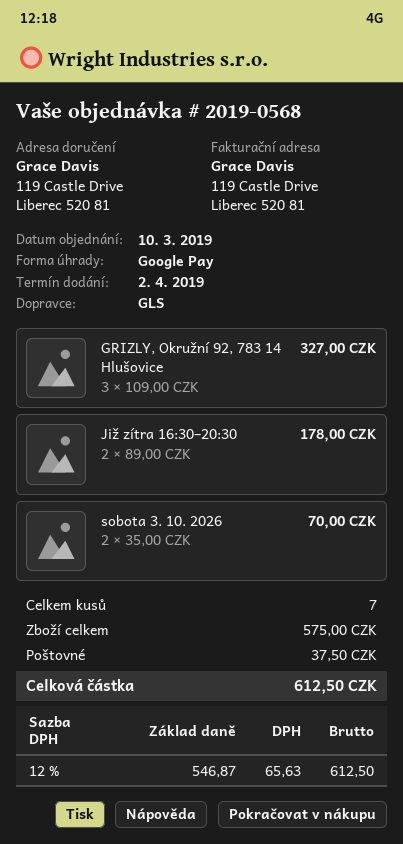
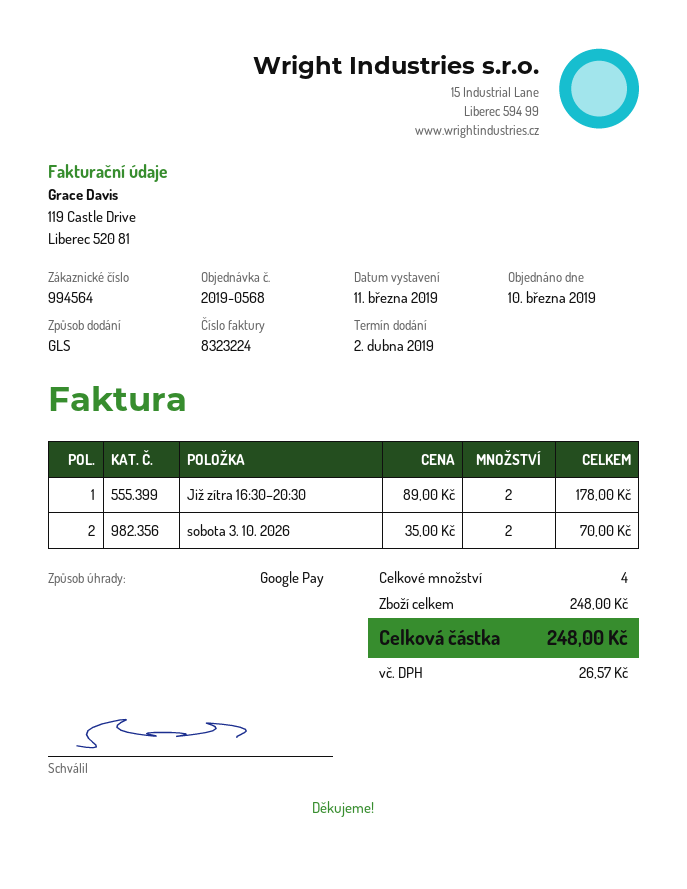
GRIZLY, Okružní 92, 783 14 Hlušovice: 3 x 109.00 = 327.00 -> none
total quantity: 7 -> 4
subtotal: 575.00 -> 248.00
shipping: 37.50 -> none
tax: 65.63 -> 26.57
total: 612.50 -> 248.00

